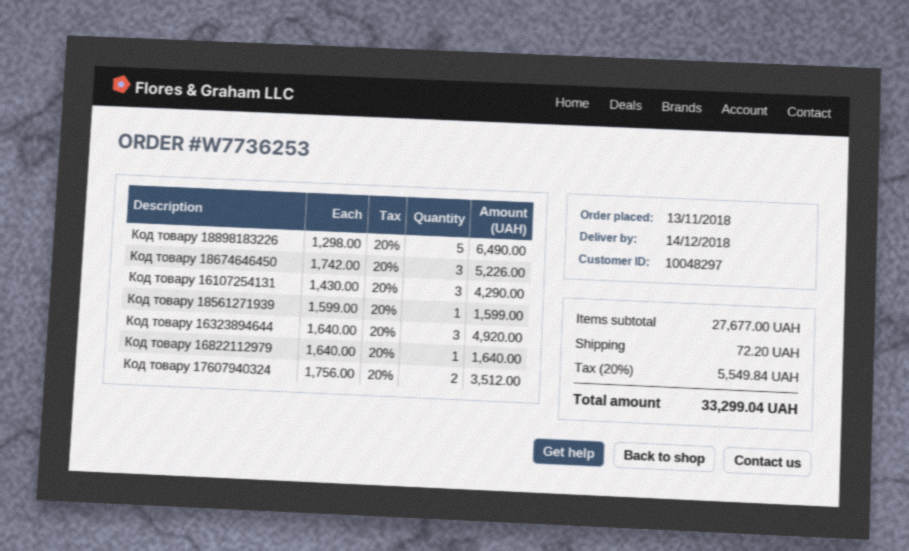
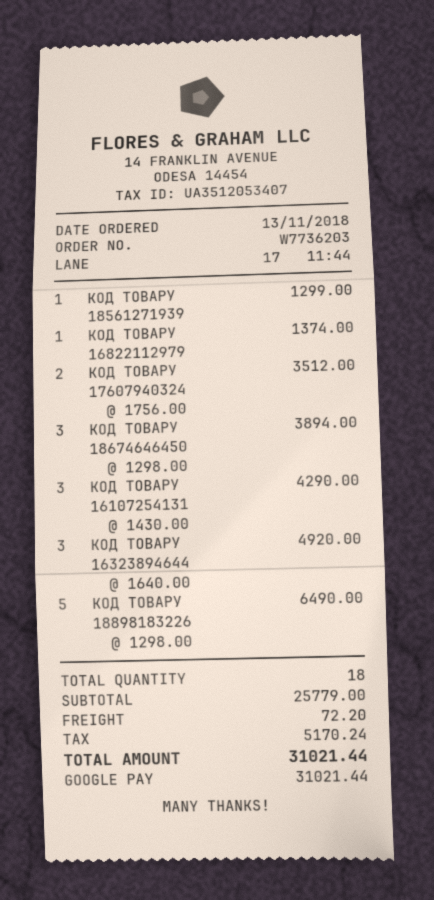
order number: W7736253 -> W7736203
Код товару 18674646450: 3 x 1742.00 = 5226.00 -> 3 x 1298.00 = 3894.00
Код товару 18561271939: 1 x 1599.00 = 1599.00 -> 1 x 1299.00 = 1299.00
Код товару 16822112979: 1 x 1640.00 = 1640.00 -> 1 x 1374.00 = 1374.00
subtotal: 27677.00 -> 25779.00
tax: 5549.84 -> 5170.24
total: 33299.04 -> 31021.44

